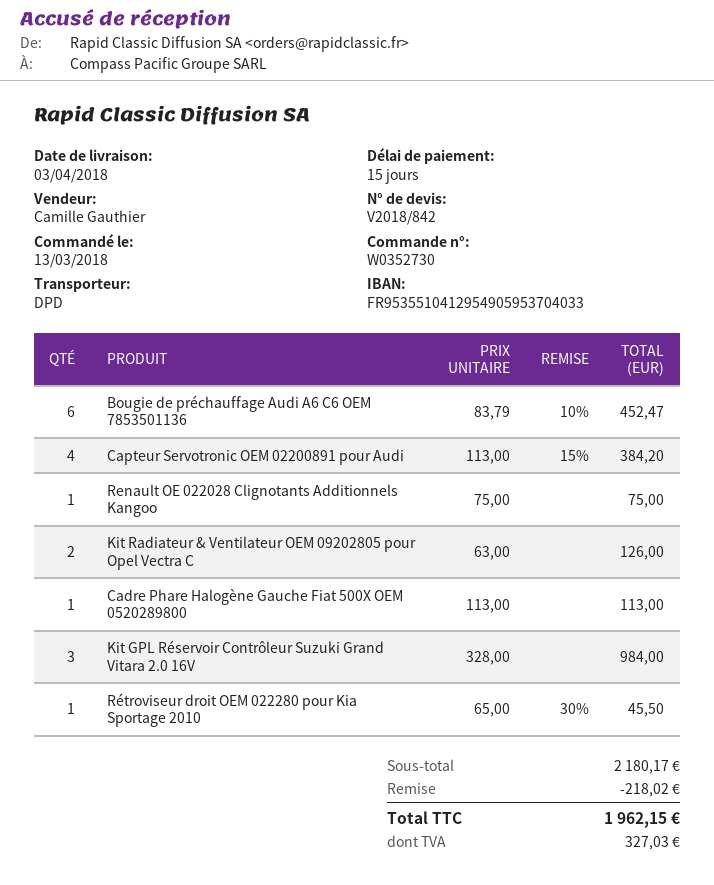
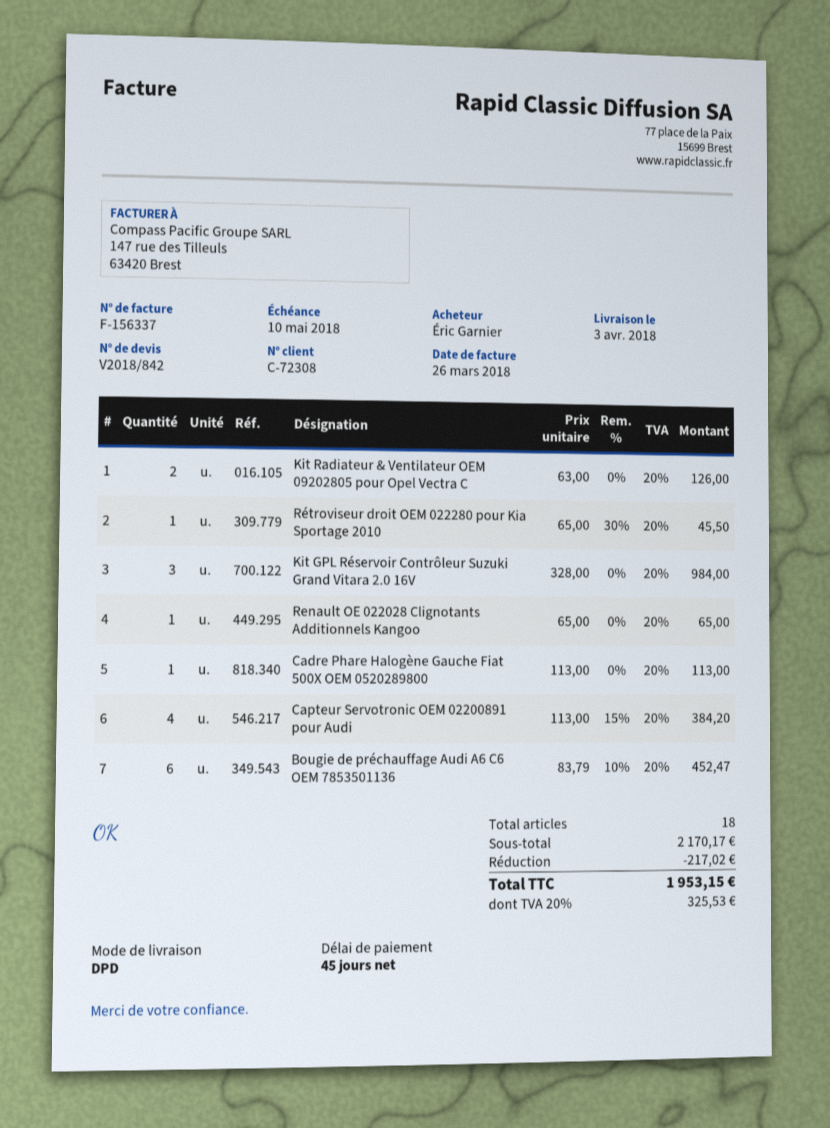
payment terms: 15 days -> 45 days
Renault OE 022028 Clignotants Additionnels Kangoo: 1 x 75.00 = 75.00 -> 1 x 65.00 = 65.00
subtotal: 2180.17 -> 2170.17
discount: 218.02 -> 217.02
tax: 327.03 -> 325.53
total: 1962.15 -> 1953.15

